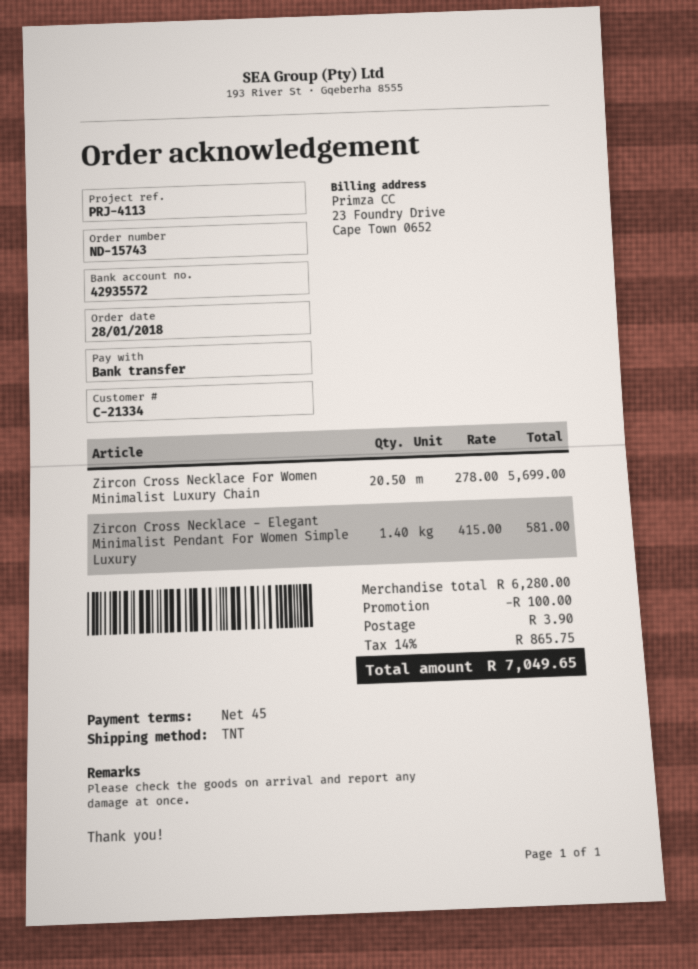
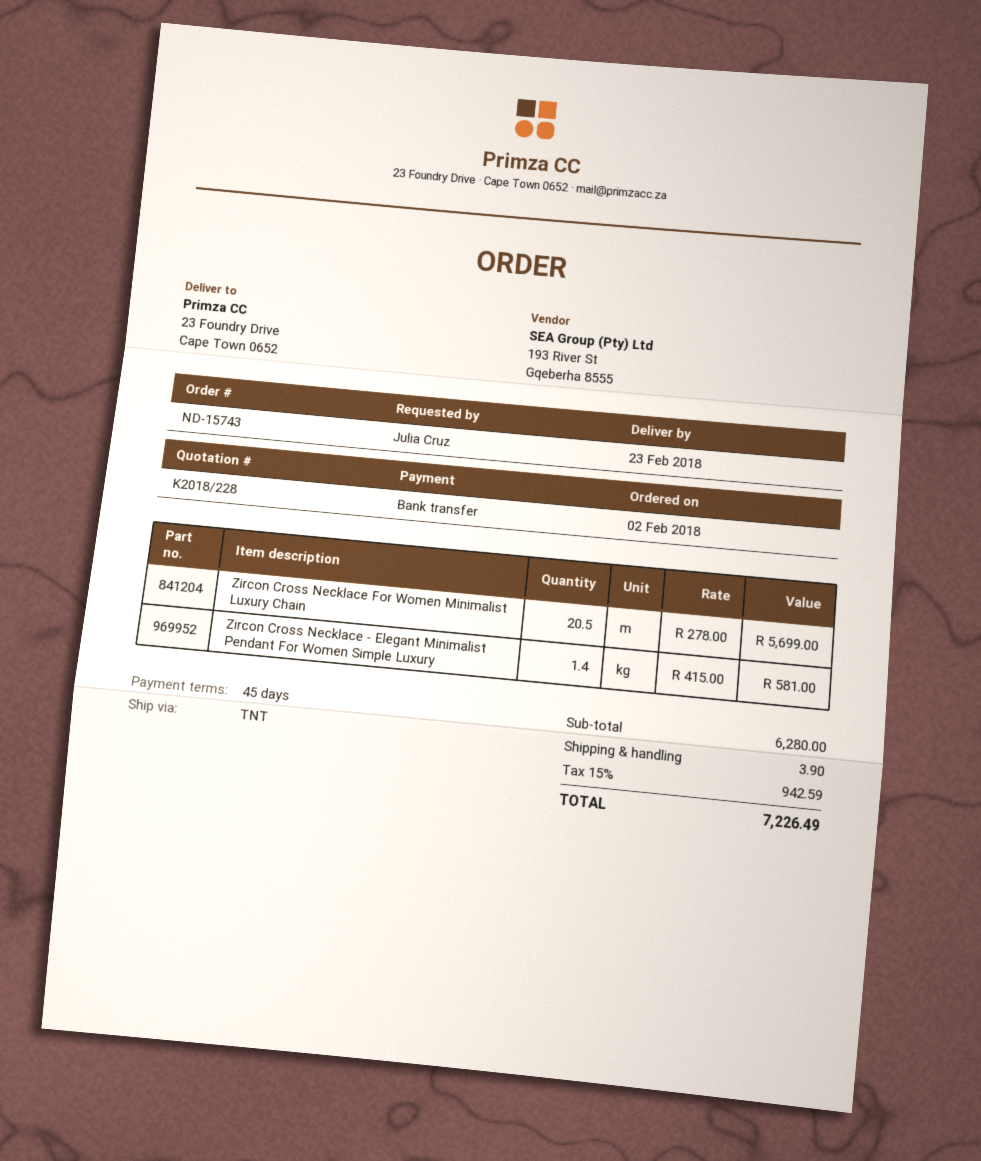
order date: 2018-01-28 -> 2018-02-02
discount: 100.00 -> none
tax: 14% = 865.75 -> 15% = 942.59
total: 7049.65 -> 7226.49

